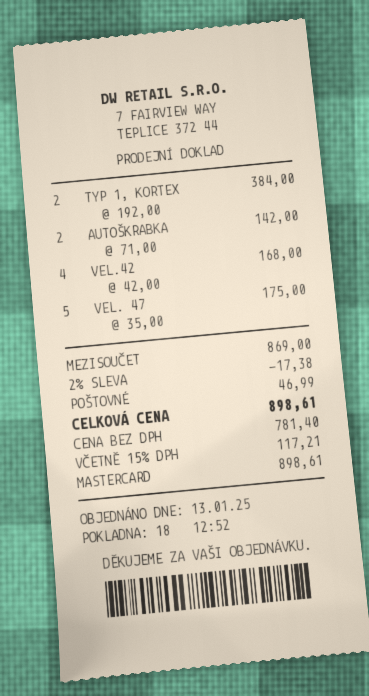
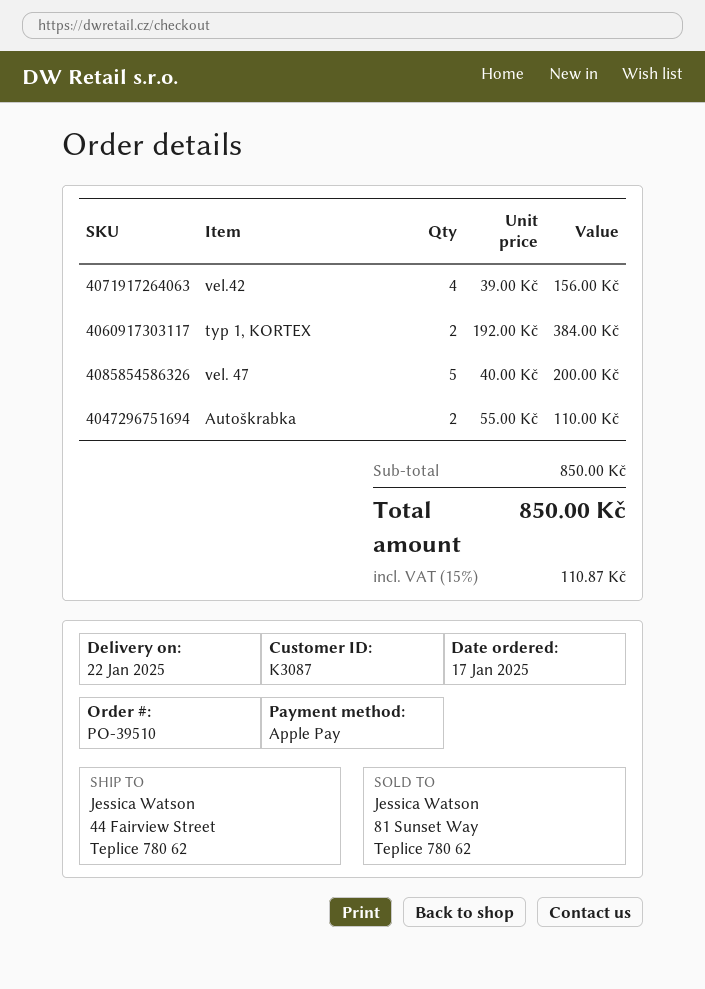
order date: 2025-01-13 -> 2025-01-17
payment method: Mastercard -> Apple Pay
AUTOŠKRABKA: 2 x 71.00 = 142.00 -> 2 x 55.00 = 110.00
VEL.42: 4 x 42.00 = 168.00 -> 4 x 39.00 = 156.00
VEL. 47: 5 x 35.00 = 175.00 -> 5 x 40.00 = 200.00
subtotal: 869.00 -> 850.00
discount: 2% = 17.38 -> none
shipping: 46.99 -> none
tax: 15% = 117.21 -> 15% = 110.87
total: 898.61 -> 850.00

